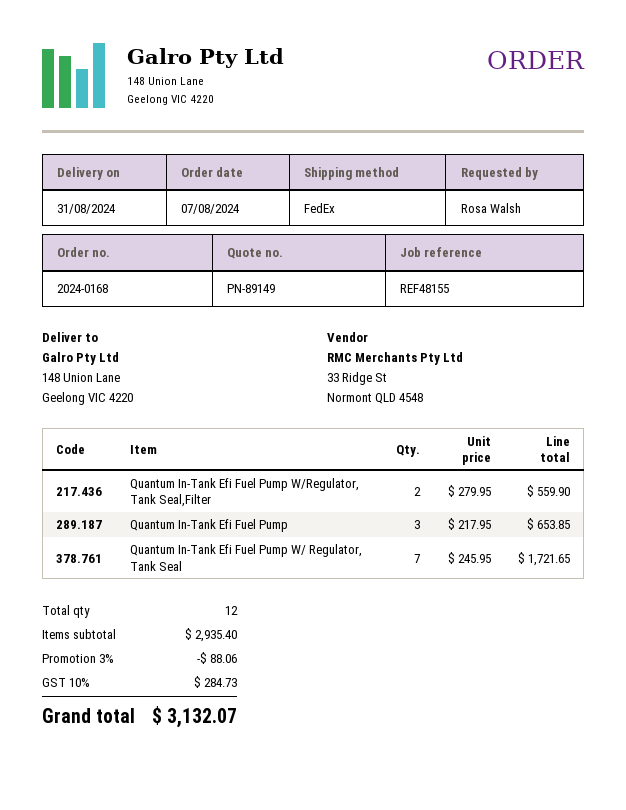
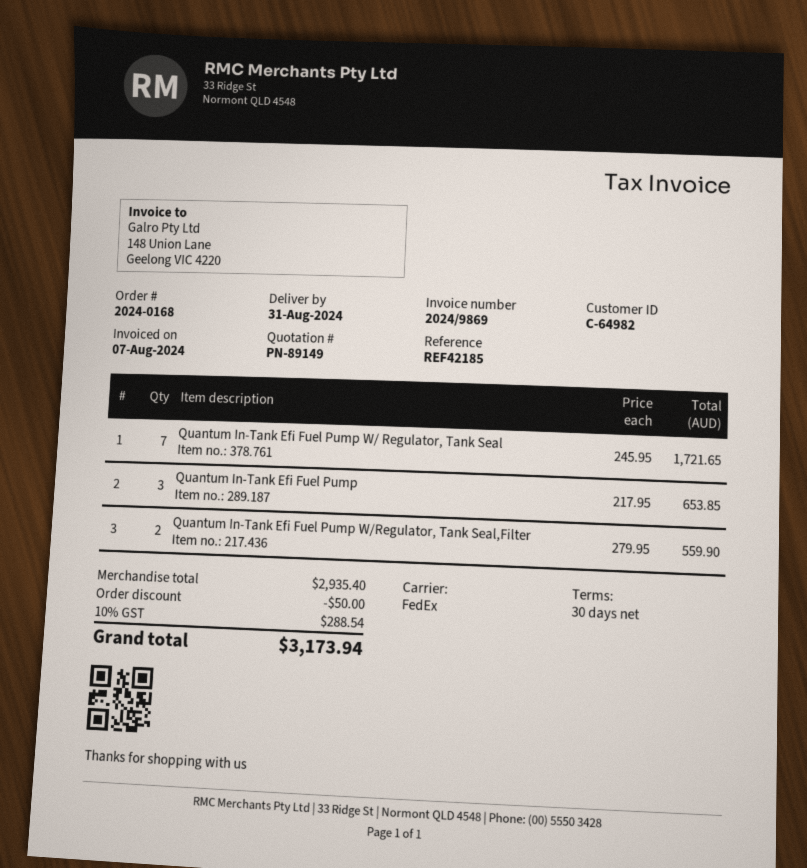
reference: REF48155 -> REF42185
discount: 88.06 -> 50.00
tax: 10% = 284.73 -> 10% = 288.54
total: 3132.07 -> 3173.94

